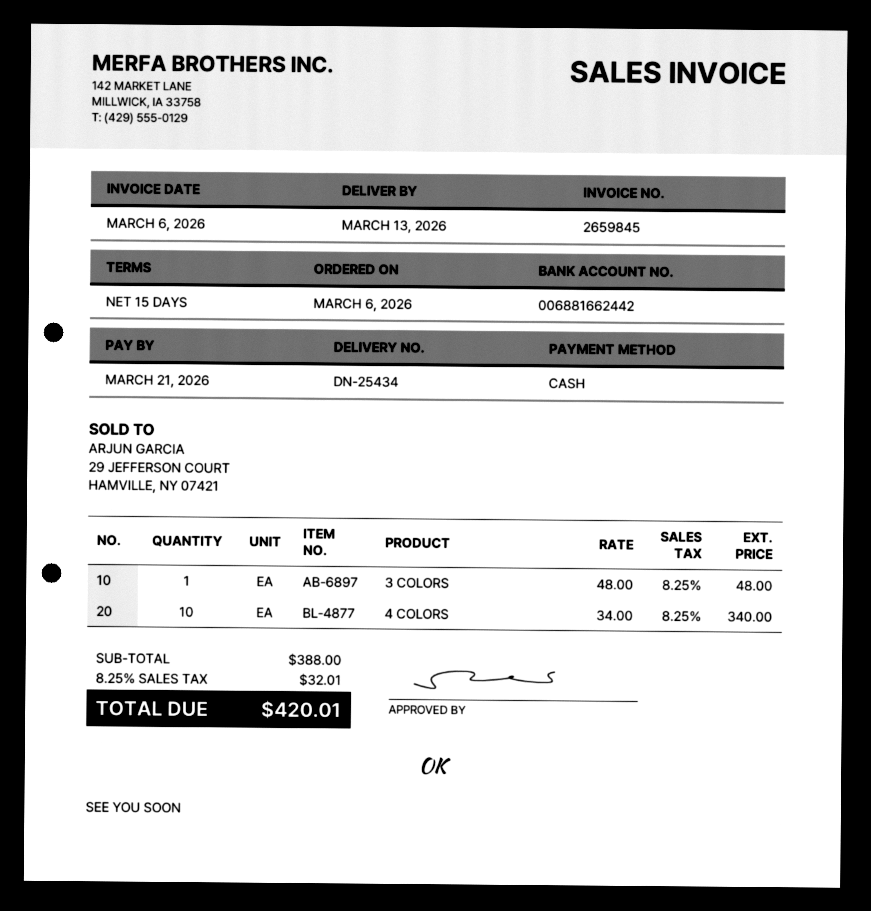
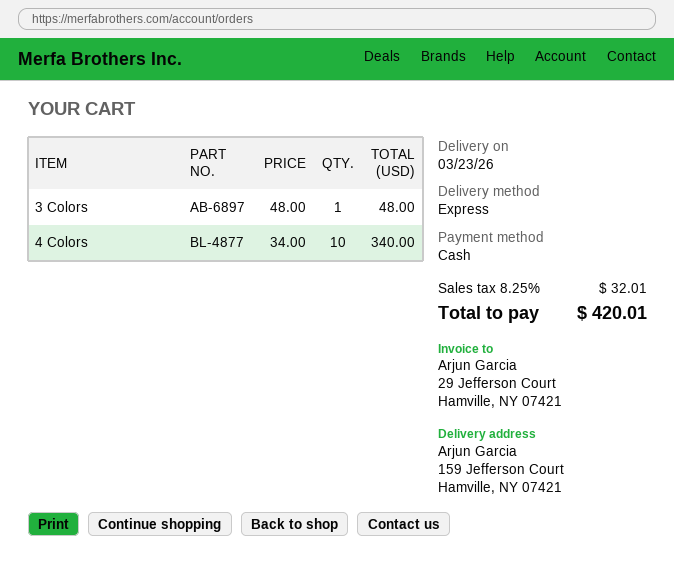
delivery date: 2026-03-13 -> 2026-03-23

